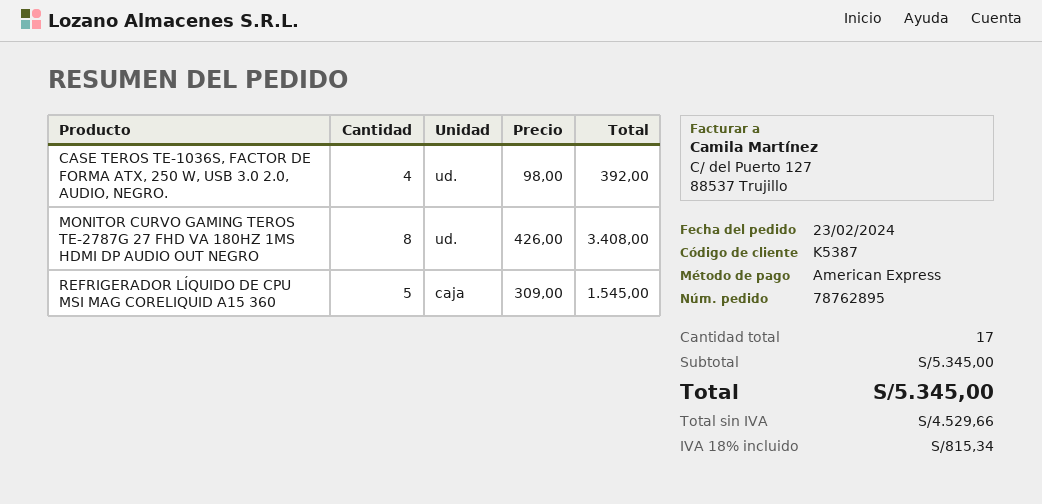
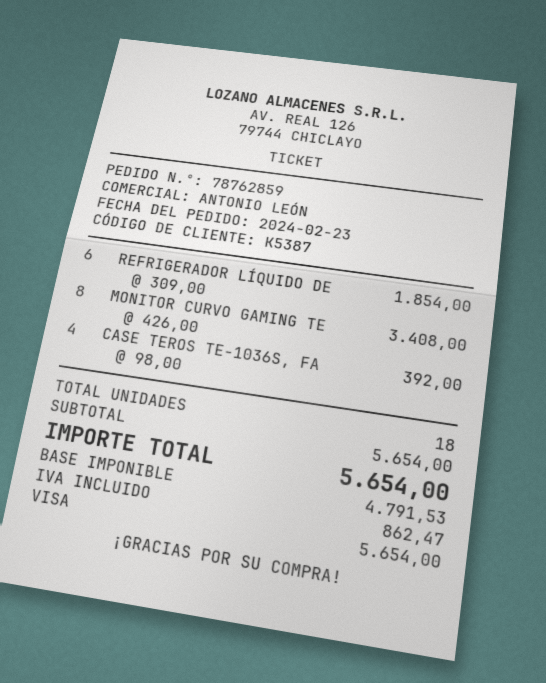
order number: 78762895 -> 78762859
payment method: American Express -> Visa
REFRIGERADOR LÍQUIDO DE CPU MSI MAG CORELIQUID A15 360: 5 x 309.00 = 1545.00 -> 6 x 309.00 = 1854.00
total quantity: 17 -> 18
subtotal: 5345.00 -> 5654.00
net: 4529.66 -> 4791.53
tax: 815.34 -> 862.47
total: 5345.00 -> 5654.00

